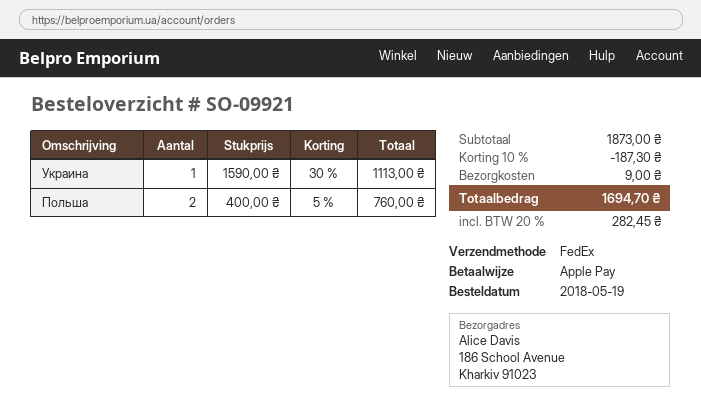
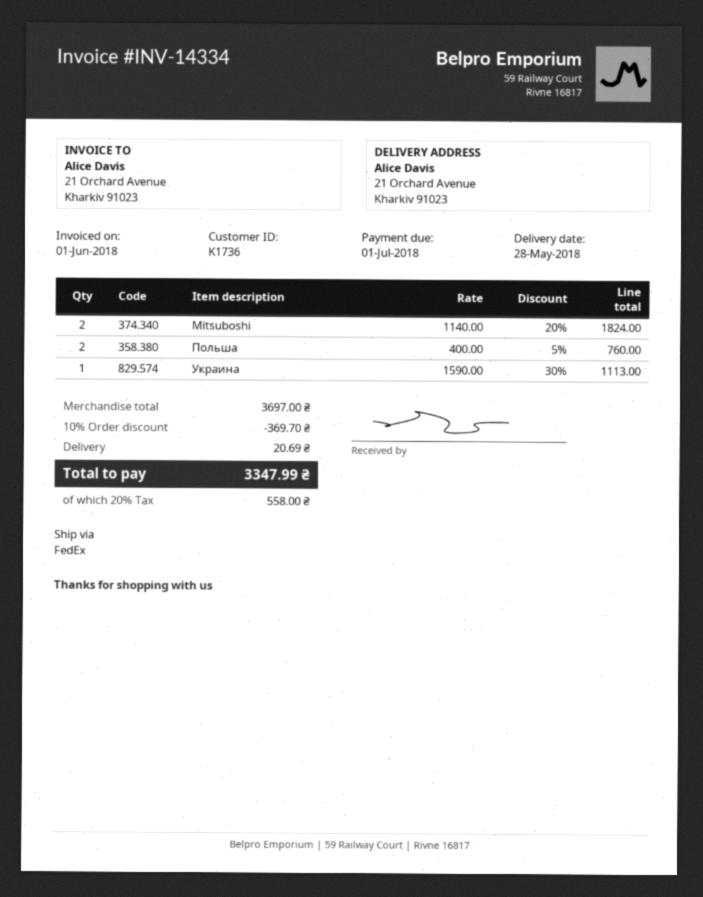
ship to: 186 School Avenue, Kharkiv 91023 -> 21 Orchard Avenue, Kharkiv 91023
Mitsuboshi: none -> 2 x 1140.00 - 20% = 1824.00
subtotal: 1873.00 -> 3697.00
discount: 10% = 187.30 -> 10% = 369.70
shipping: 9.00 -> 20.69
tax: 20% = 282.45 -> 20% = 558.00
total: 1694.70 -> 3347.99

